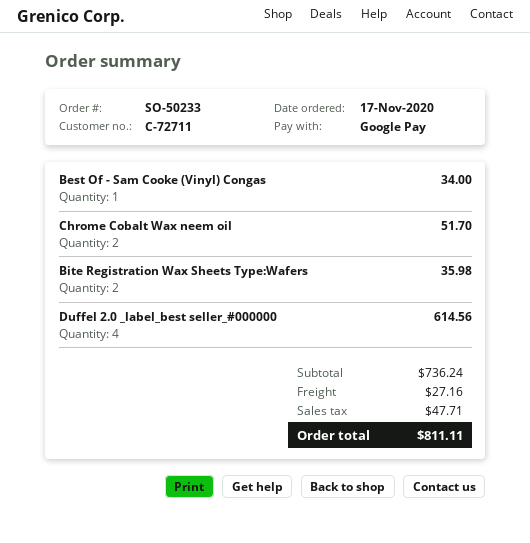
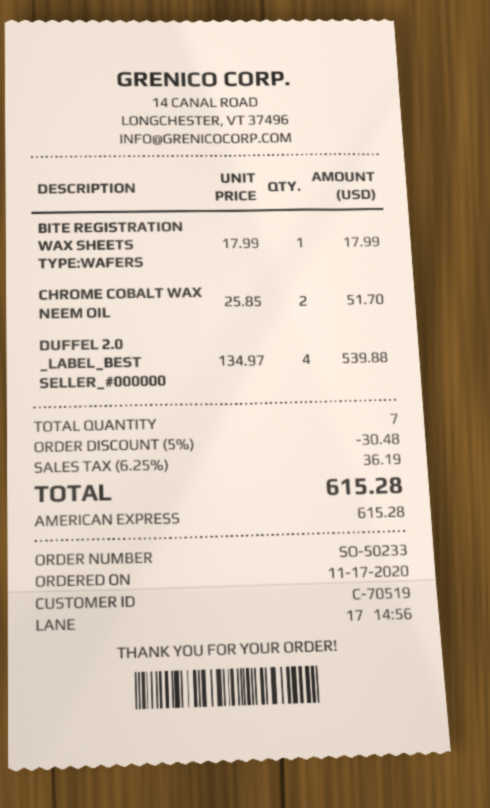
customer number: C-72711 -> C-70519
payment method: Google Pay -> American Express
Best Of - Sam Cooke (Vinyl) Congas: 1 for 34.00 -> none
Bite Registration Wax Sheets Type:Wafers: 2 for 35.98 -> 1 for 17.99
Duffel 2.0 _label_best seller_#000000: 4 for 614.56 -> 4 for 539.88
discount: none -> 5% = 30.48
shipping: 27.16 -> none
tax: 47.71 -> 36.19
total: 811.11 -> 615.28

